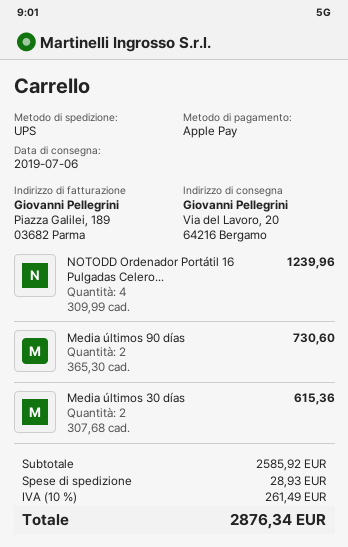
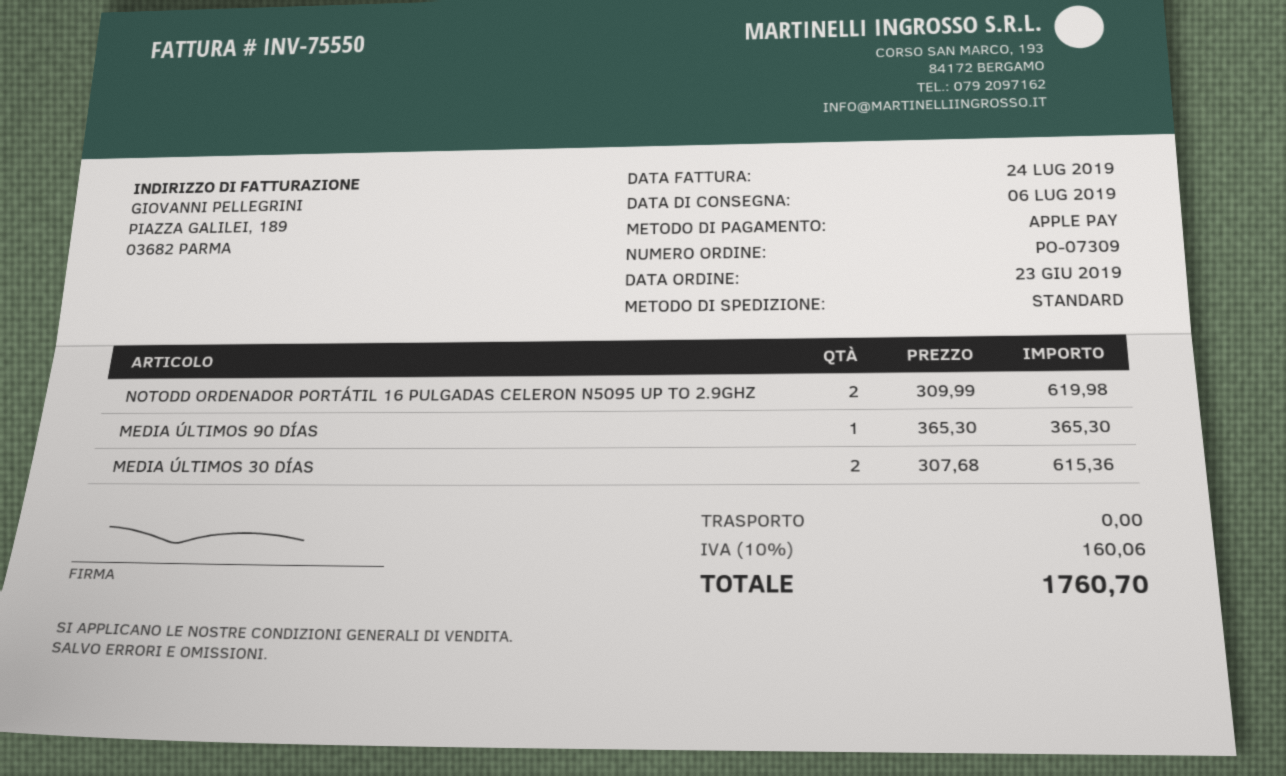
shipping method: UPS -> standard
NOTODD Ordenador Portátil 16 Pulgadas Celero...: 4 x 309.99 = 1239.96 -> 2 x 309.99 = 619.98
Media últimos 90 días: 2 x 365.30 = 730.60 -> 1 x 365.30 = 365.30
shipping: 28.93 -> 0.00
tax: 10% = 261.49 -> 10% = 160.06
total: 2876.34 -> 1760.70

